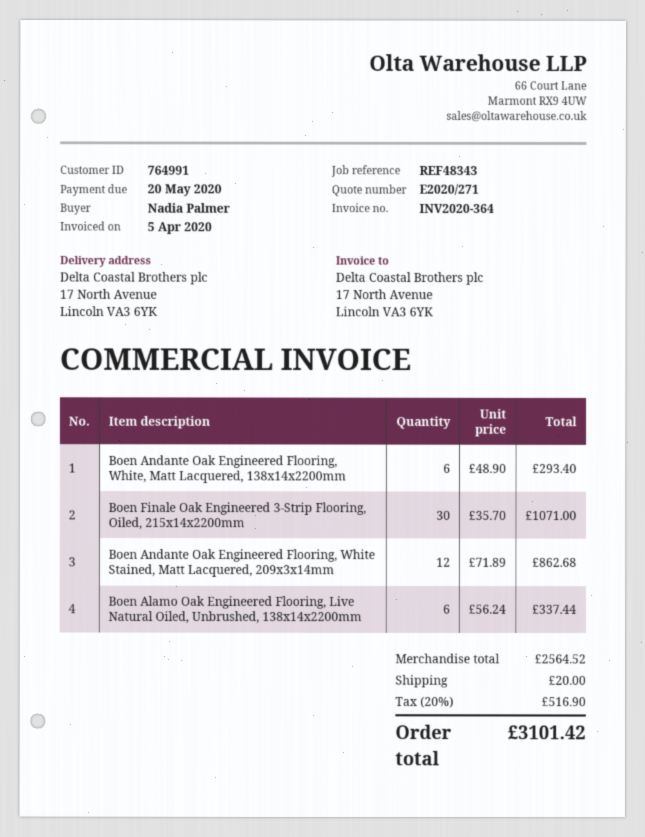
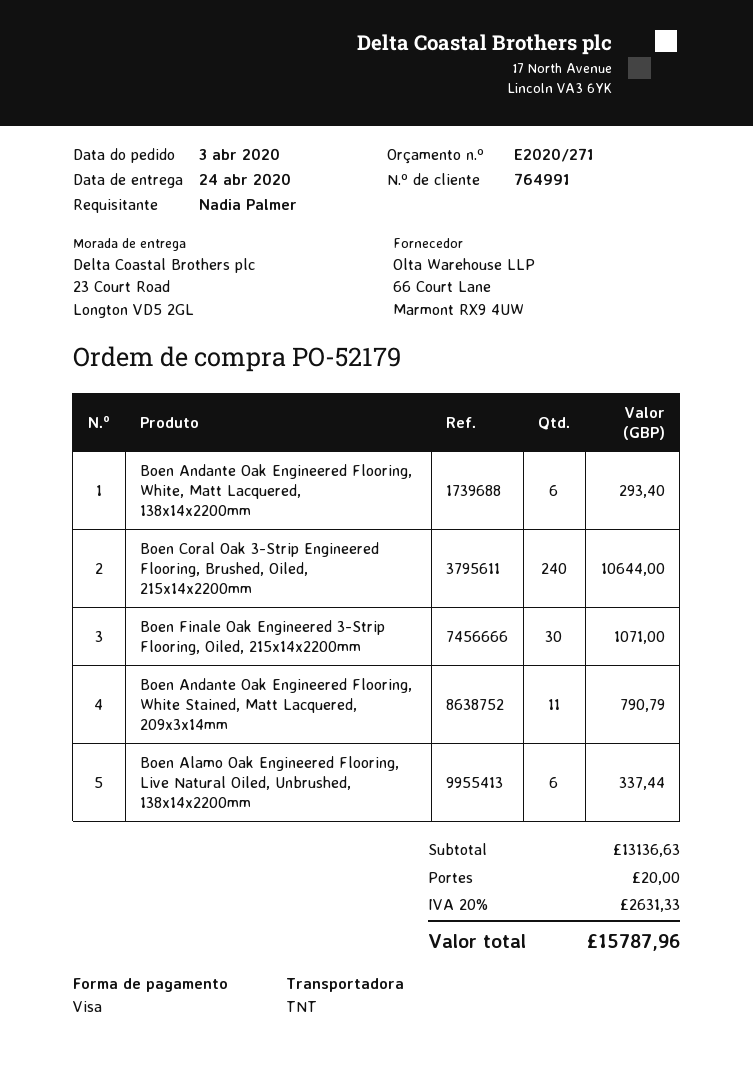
ship to: 17 North Avenue, Lincoln VA3 6YK -> 23 Court Road, Longton VD5 2GL
Boen Andante Oak Engineered Flooring, White Stained, Matt Lacquered, 209x3x14mm: 12 for 862.68 -> 11 for 790.79
Boen Coral Oak 3-Strip Engineered Flooring, Brushed, Oiled, 215x14x2200mm: none -> 240 for 10644.00
subtotal: 2564.52 -> 13136.63
tax: 20% = 516.90 -> 20% = 2631.33
total: 3101.42 -> 15787.96

